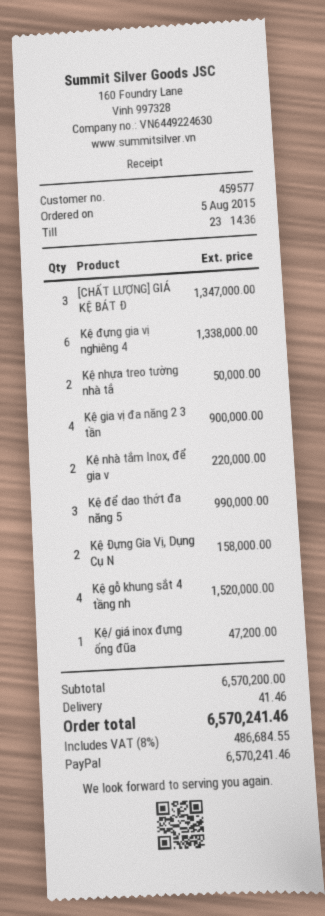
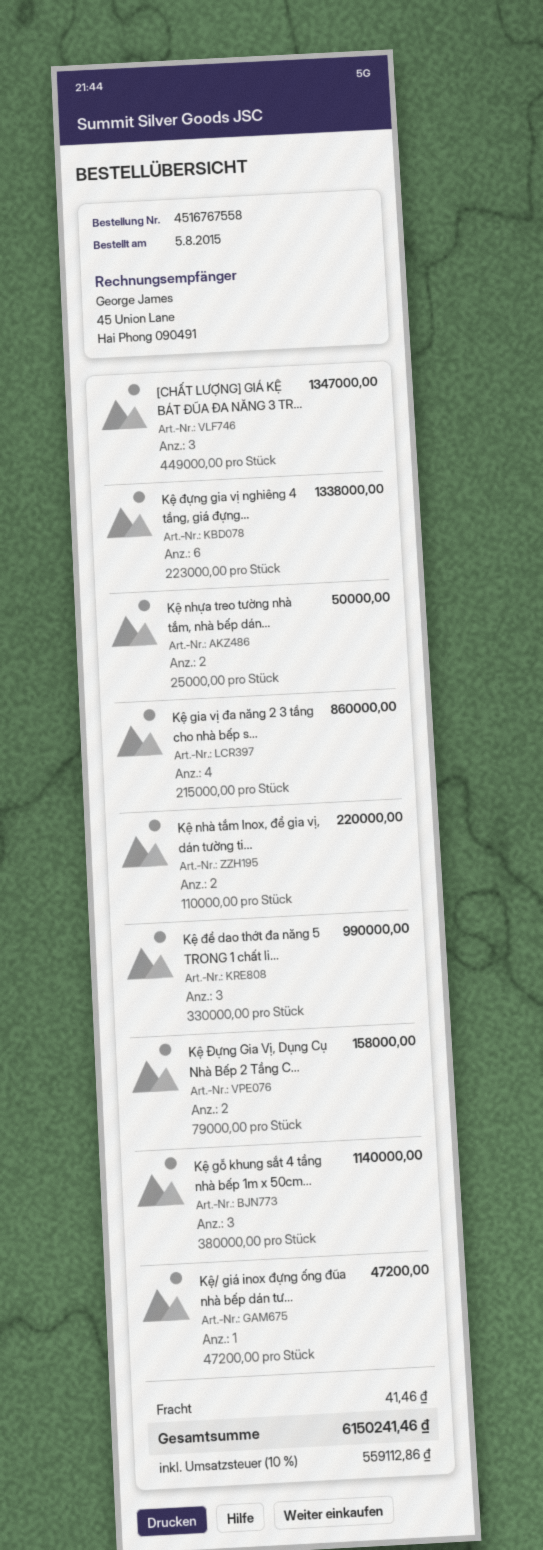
Kệ gia vị đa năng 2 3 tần: 4 for 900000.00 -> 4 for 860000.00
Kệ gỗ khung sắt 4 tầng nh: 4 for 1520000.00 -> 3 for 1140000.00
tax: 8% = 486684.55 -> 10% = 559112.86
total: 6570241.46 -> 6150241.46

